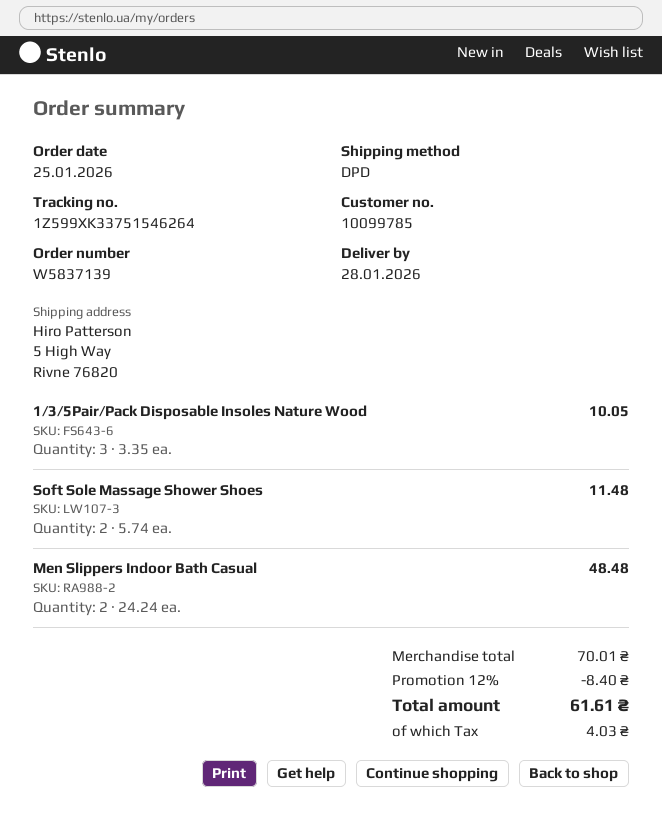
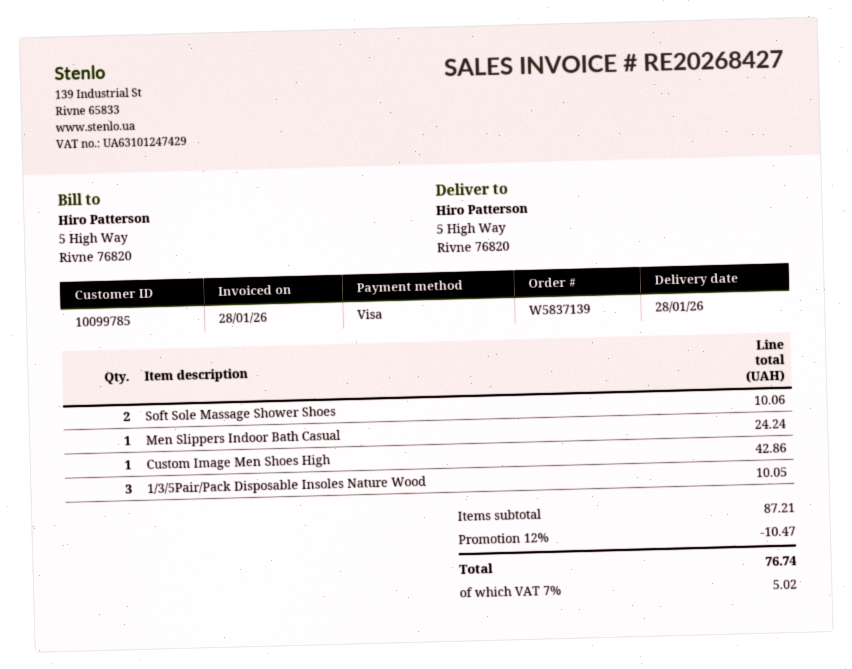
Soft Sole Massage Shower Shoes: 2 for 11.48 -> 2 for 10.06
Men Slippers Indoor Bath Casual: 2 for 48.48 -> 1 for 24.24
Custom Image Men Shoes High: none -> 1 for 42.86
subtotal: 70.01 -> 87.21
discount: 12% = 8.40 -> 12% = 10.47
tax: 4.03 -> 5.02
total: 61.61 -> 76.74

